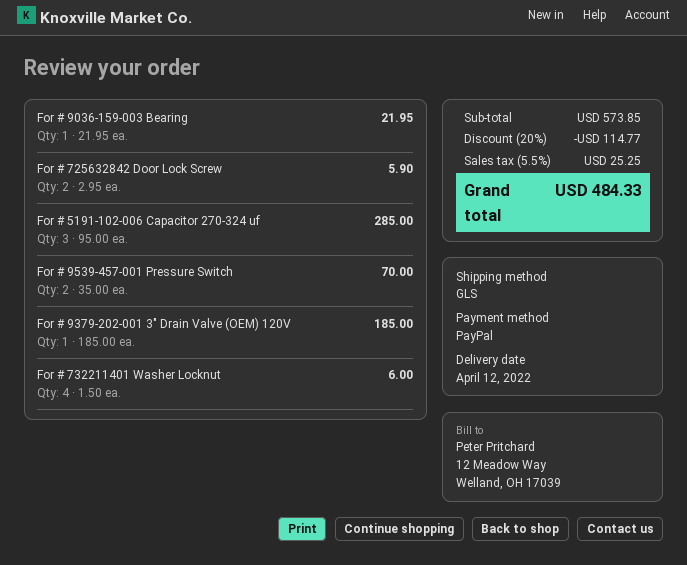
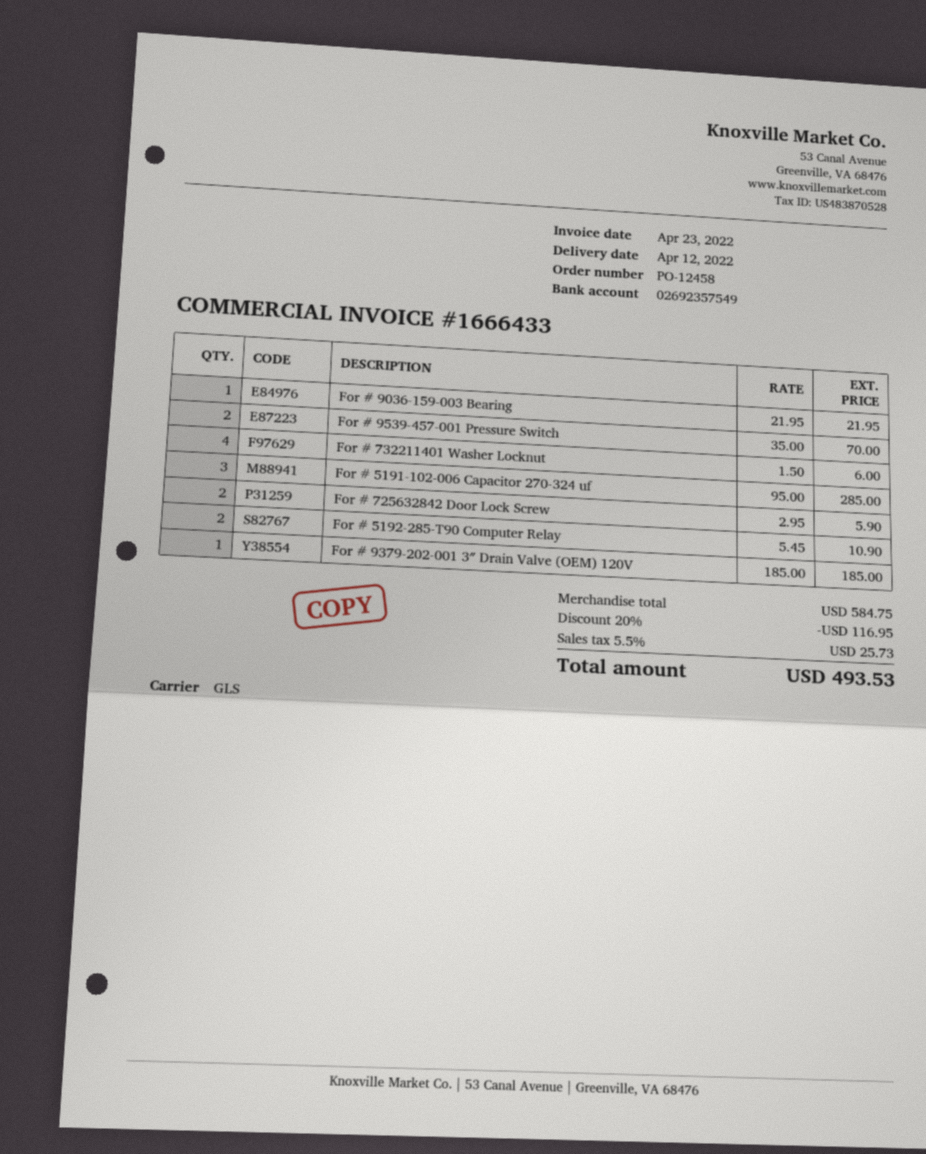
For # 5192-285-T90 Computer Relay: none -> 2 x 5.45 = 10.90
subtotal: 573.85 -> 584.75
discount: 20% = 114.77 -> 20% = 116.95
tax: 5.5% = 25.25 -> 5.5% = 25.73
total: 484.33 -> 493.53

